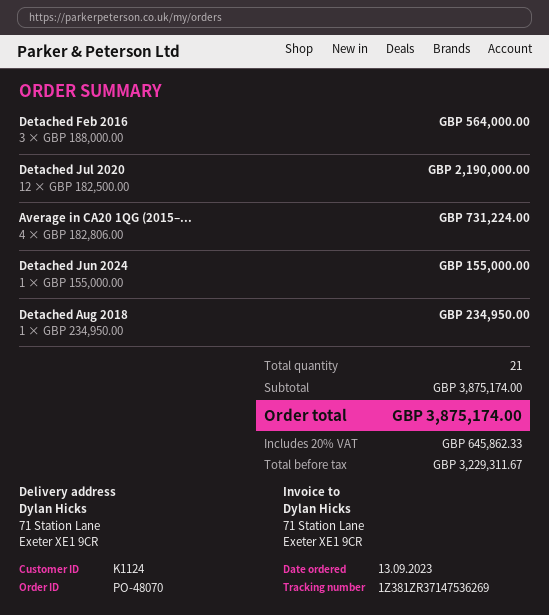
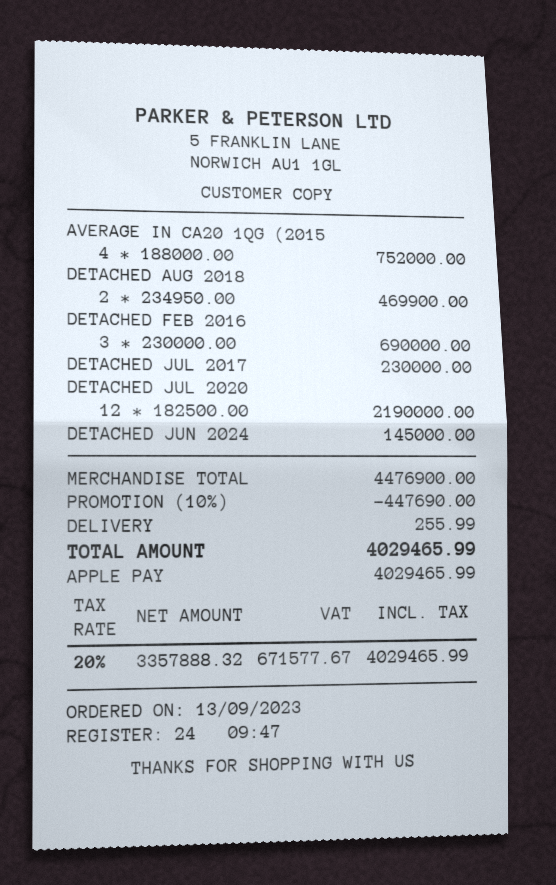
Detached Feb 2016: 3 x 188000.00 = 564000.00 -> 3 x 230000.00 = 690000.00
Average in CA20 1QG (2015–...: 4 x 182806.00 = 731224.00 -> 4 x 188000.00 = 752000.00
Detached Jun 2024: 1 x 155000.00 = 155000.00 -> 1 x 145000.00 = 145000.00
Detached Aug 2018: 1 x 234950.00 = 234950.00 -> 2 x 234950.00 = 469900.00
DETACHED JUL 2017: none -> 1 x 230000.00 = 230000.00
subtotal: 3875174.00 -> 4476900.00
discount: none -> 10% = 447690.00
shipping: none -> 255.99
net: 3229311.67 -> 3357888.32
tax: 20% = 645862.33 -> 20% = 671577.67
total: 3875174.00 -> 4029465.99

